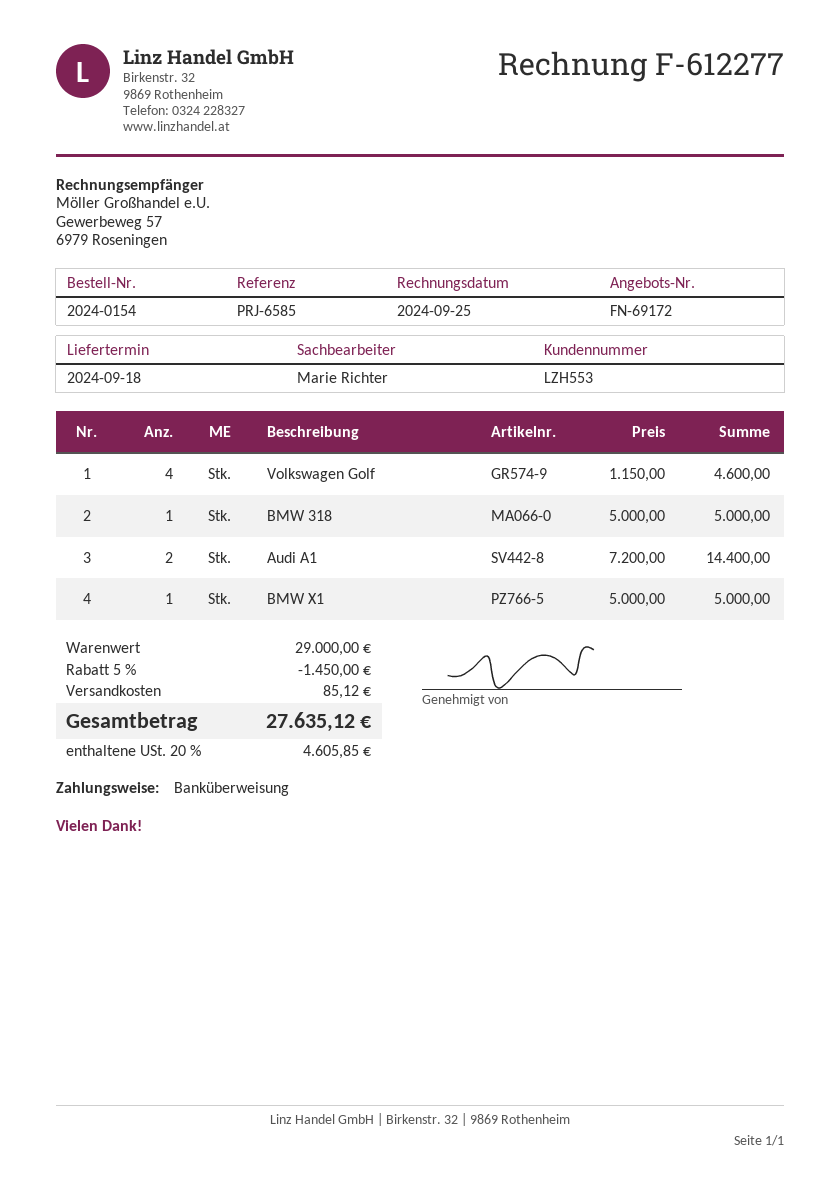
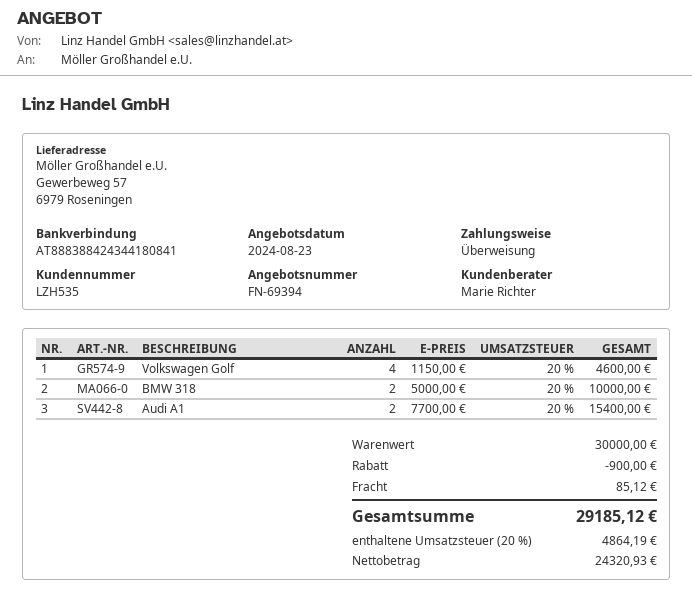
quote number: FN-69172 -> FN-69394
customer number: LZH553 -> LZH535
BMW 318: 1 x 5000.00 = 5000.00 -> 2 x 5000.00 = 10000.00
Audi A1: 2 x 7200.00 = 14400.00 -> 2 x 7700.00 = 15400.00
BMW X1: 1 x 5000.00 = 5000.00 -> none
subtotal: 29000.00 -> 30000.00
discount: 1450.00 -> 900.00
tax: 20% = 4605.85 -> 20% = 4864.19
total: 27635.12 -> 29185.12

